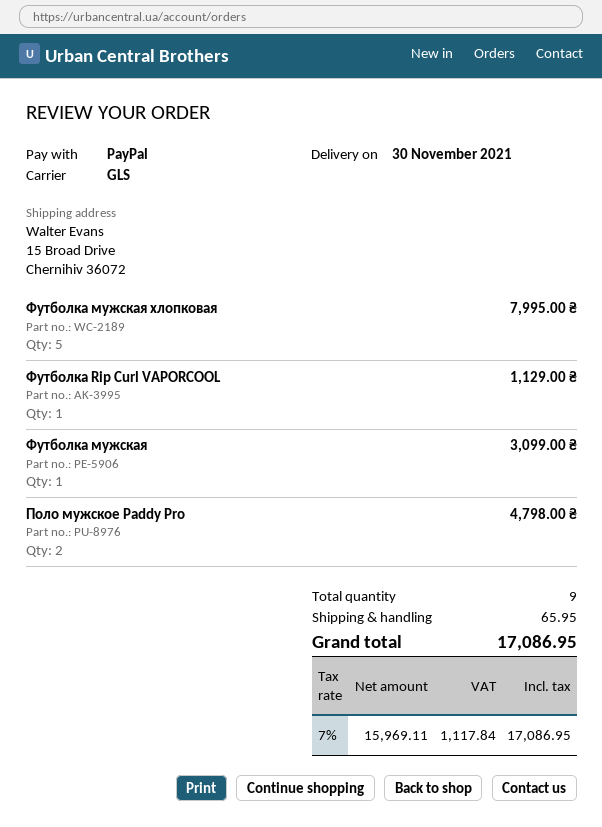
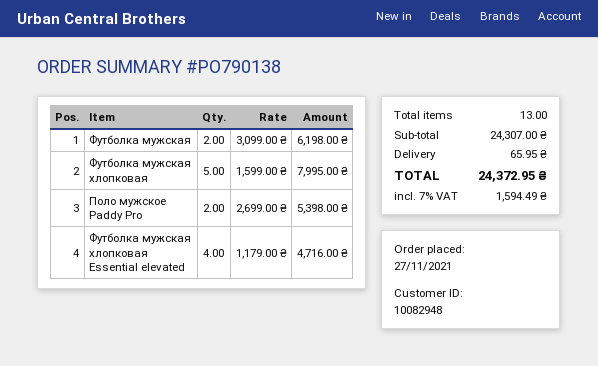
Футболка Rip Curl VAPORCOOL: 1 for 1129.00 -> none
Футболка мужская: 1 for 3099.00 -> 2 for 6198.00
Поло мужское Paddy Pro: 2 for 4798.00 -> 2 for 5398.00
Футболка мужская хлопковая Essential elevated: none -> 4 for 4716.00
total quantity: 9 -> 13
tax: 7% = 1117.84 -> 7% = 1594.49
total: 17086.95 -> 24372.95

